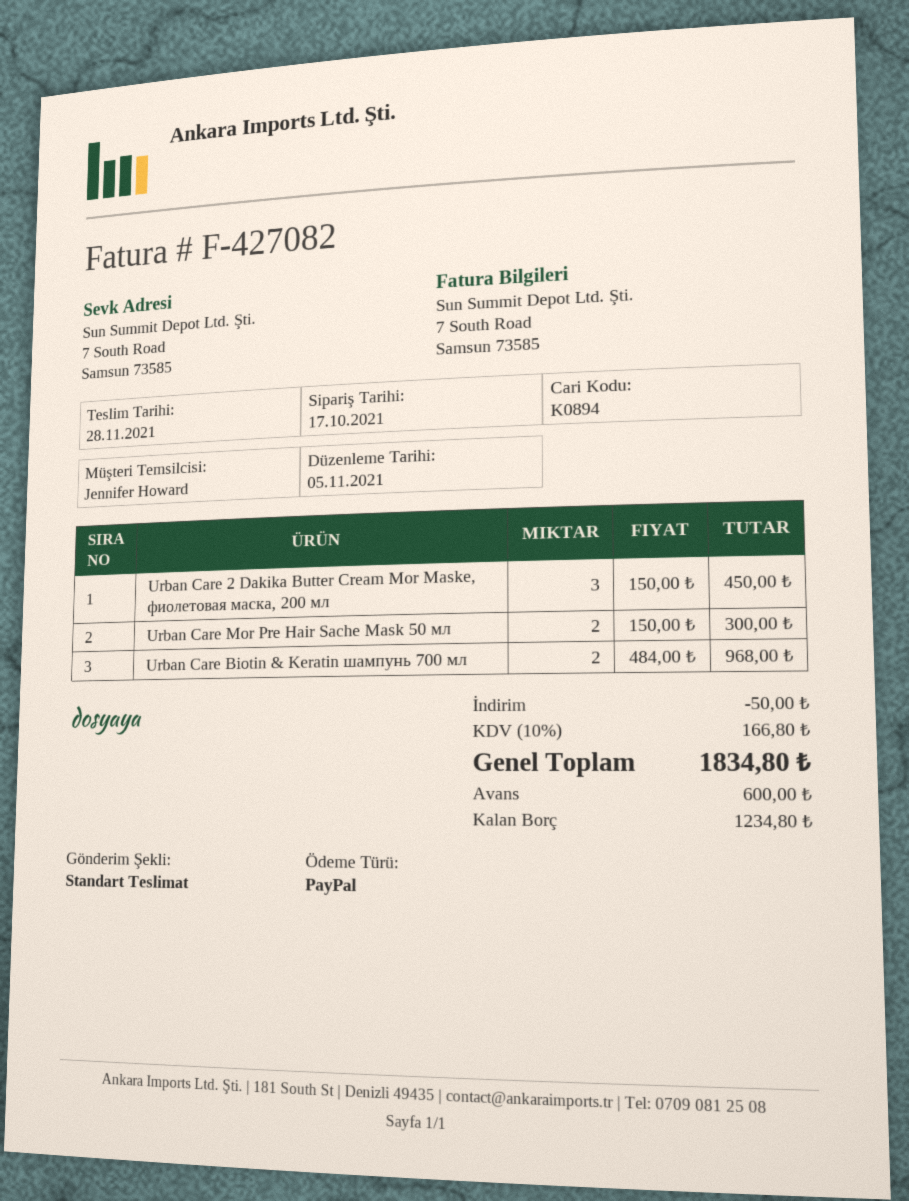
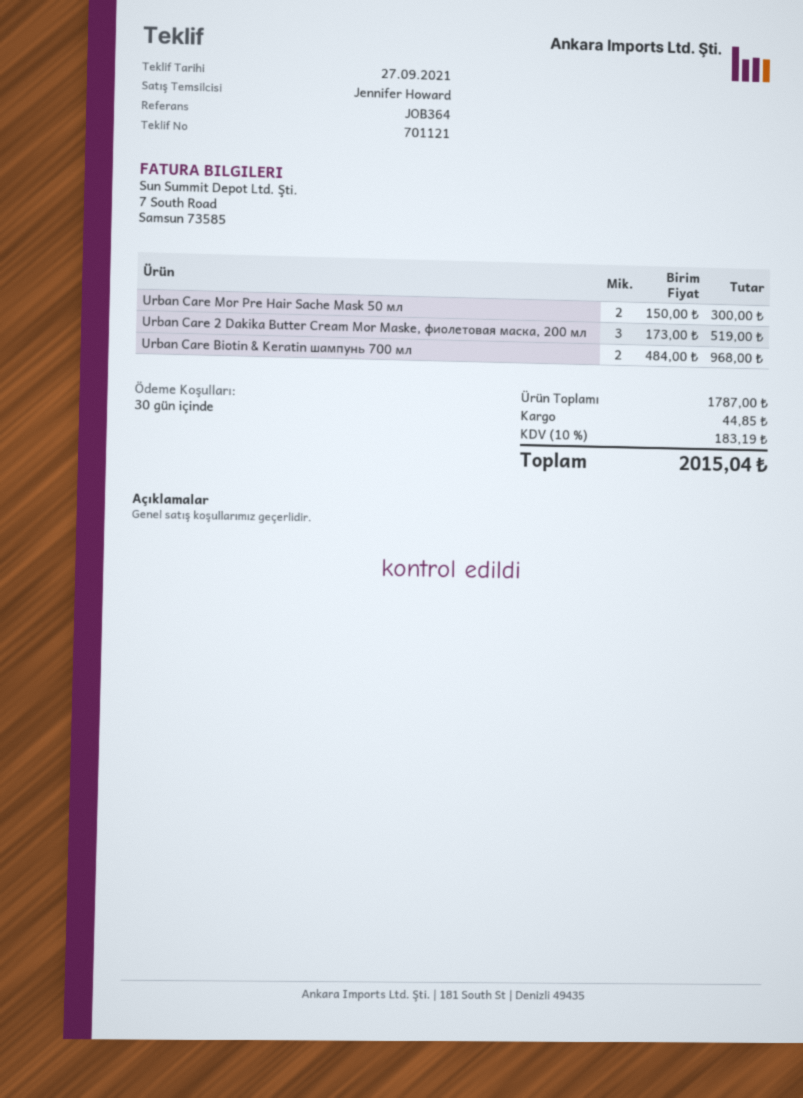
Urban Care 2 Dakika Butter Cream Mor Maske, фиолетовая маска, 200 мл: 3 x 150.00 = 450.00 -> 3 x 173.00 = 519.00
discount: 50.00 -> none
shipping: none -> 44.85
tax: 10% = 166.80 -> 10% = 183.19
total: 1834.80 -> 2015.04

